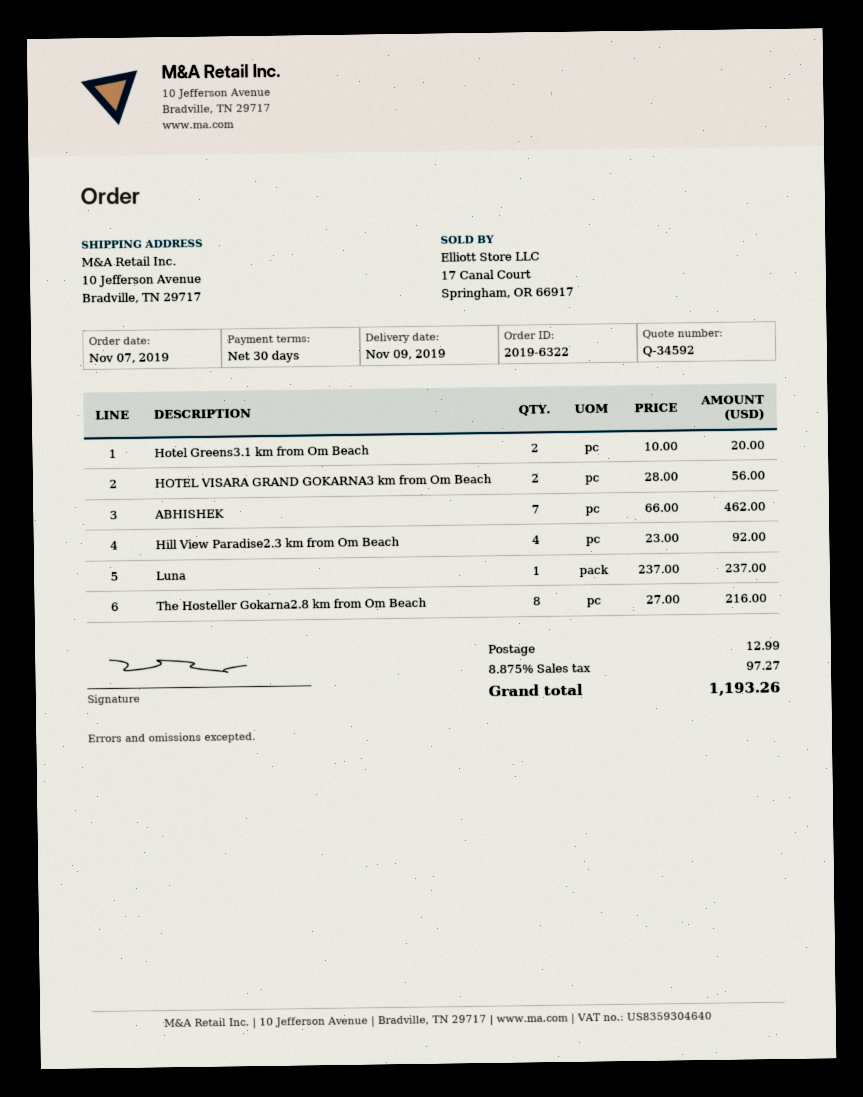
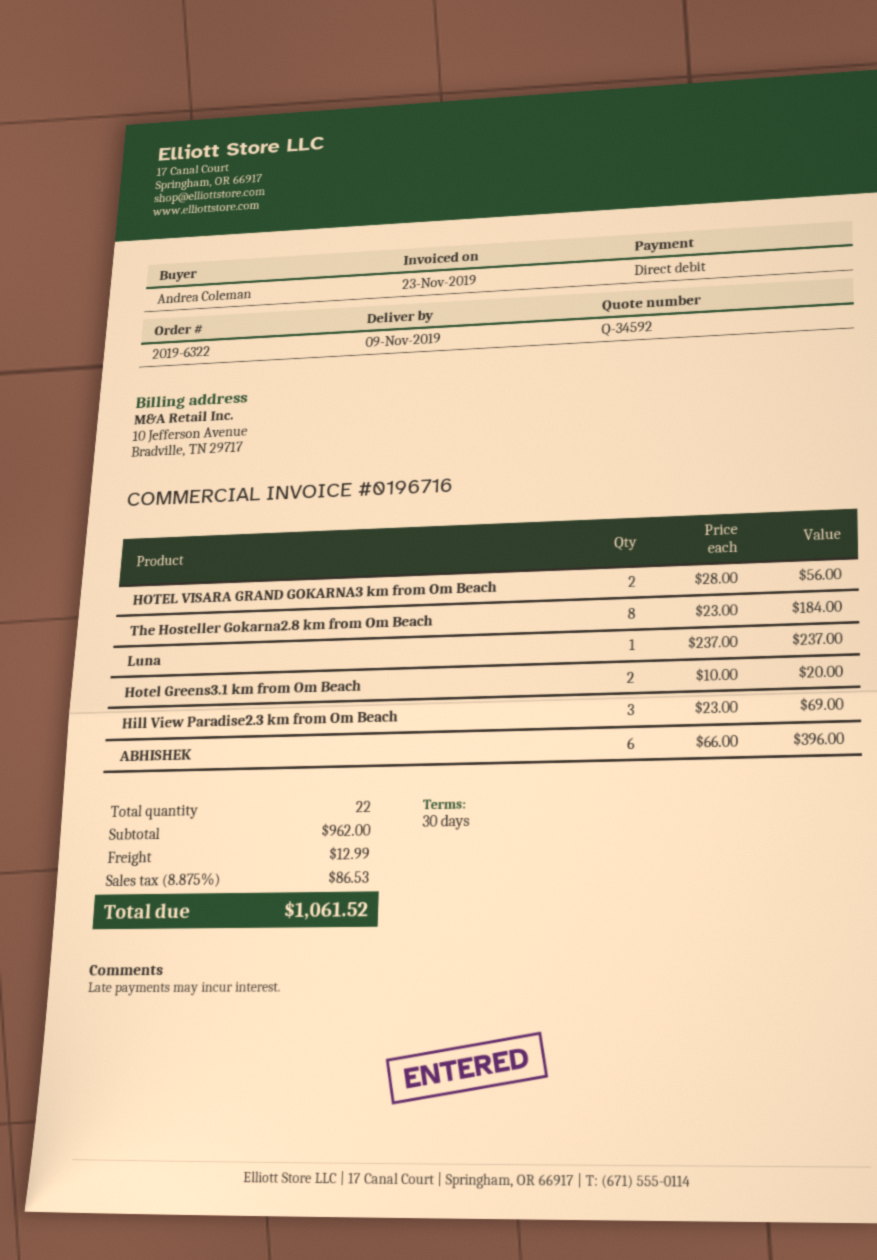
ABHISHEK: 7 x 66.00 = 462.00 -> 6 x 66.00 = 396.00
Hill View Paradise2.3 km from Om Beach: 4 x 23.00 = 92.00 -> 3 x 23.00 = 69.00
The Hosteller Gokarna2.8 km from Om Beach: 8 x 27.00 = 216.00 -> 8 x 23.00 = 184.00
tax: 8.875% = 97.27 -> 8.875% = 86.53
total: 1193.26 -> 1061.52

